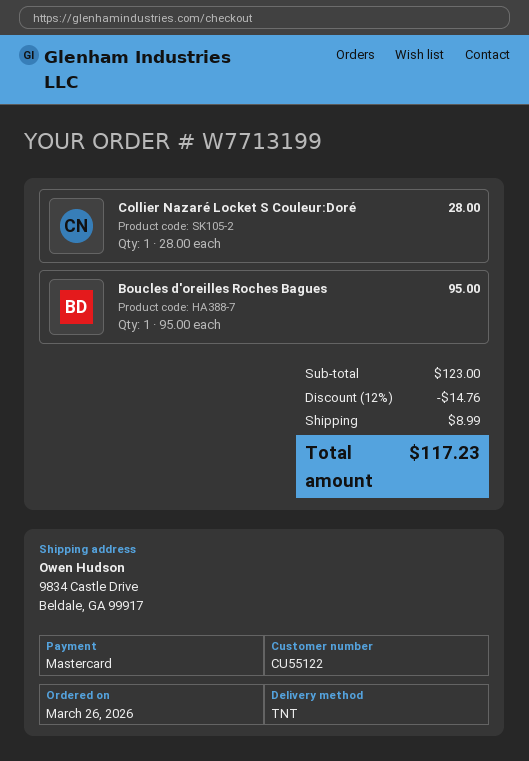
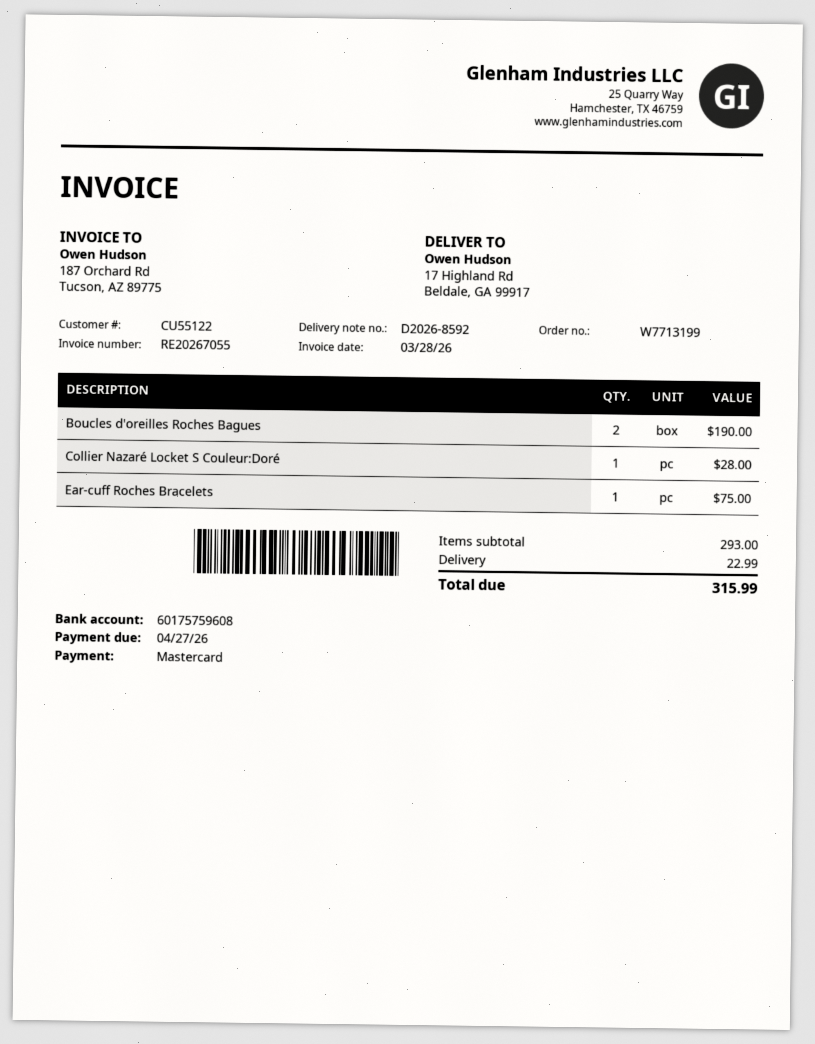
ship to: 9834 Castle Drive, Beldale, GA 99917 -> 17 Highland Rd, Beldale, GA 99917
Boucles d'oreilles Roches Bagues: 1 for 95.00 -> 2 for 190.00
Ear-cuff Roches Bracelets: none -> 1 for 75.00
subtotal: 123.00 -> 293.00
discount: 12% = 14.76 -> none
shipping: 8.99 -> 22.99
total: 117.23 -> 315.99

